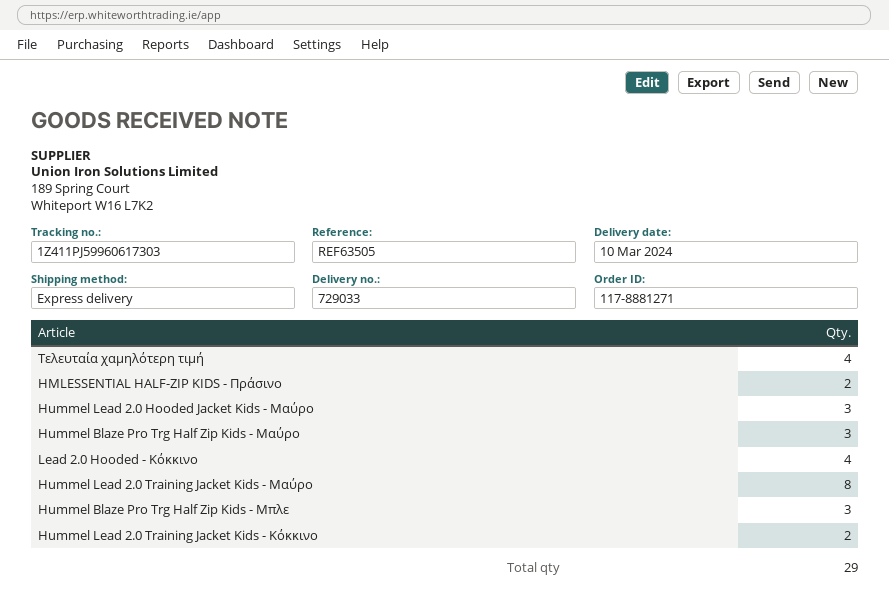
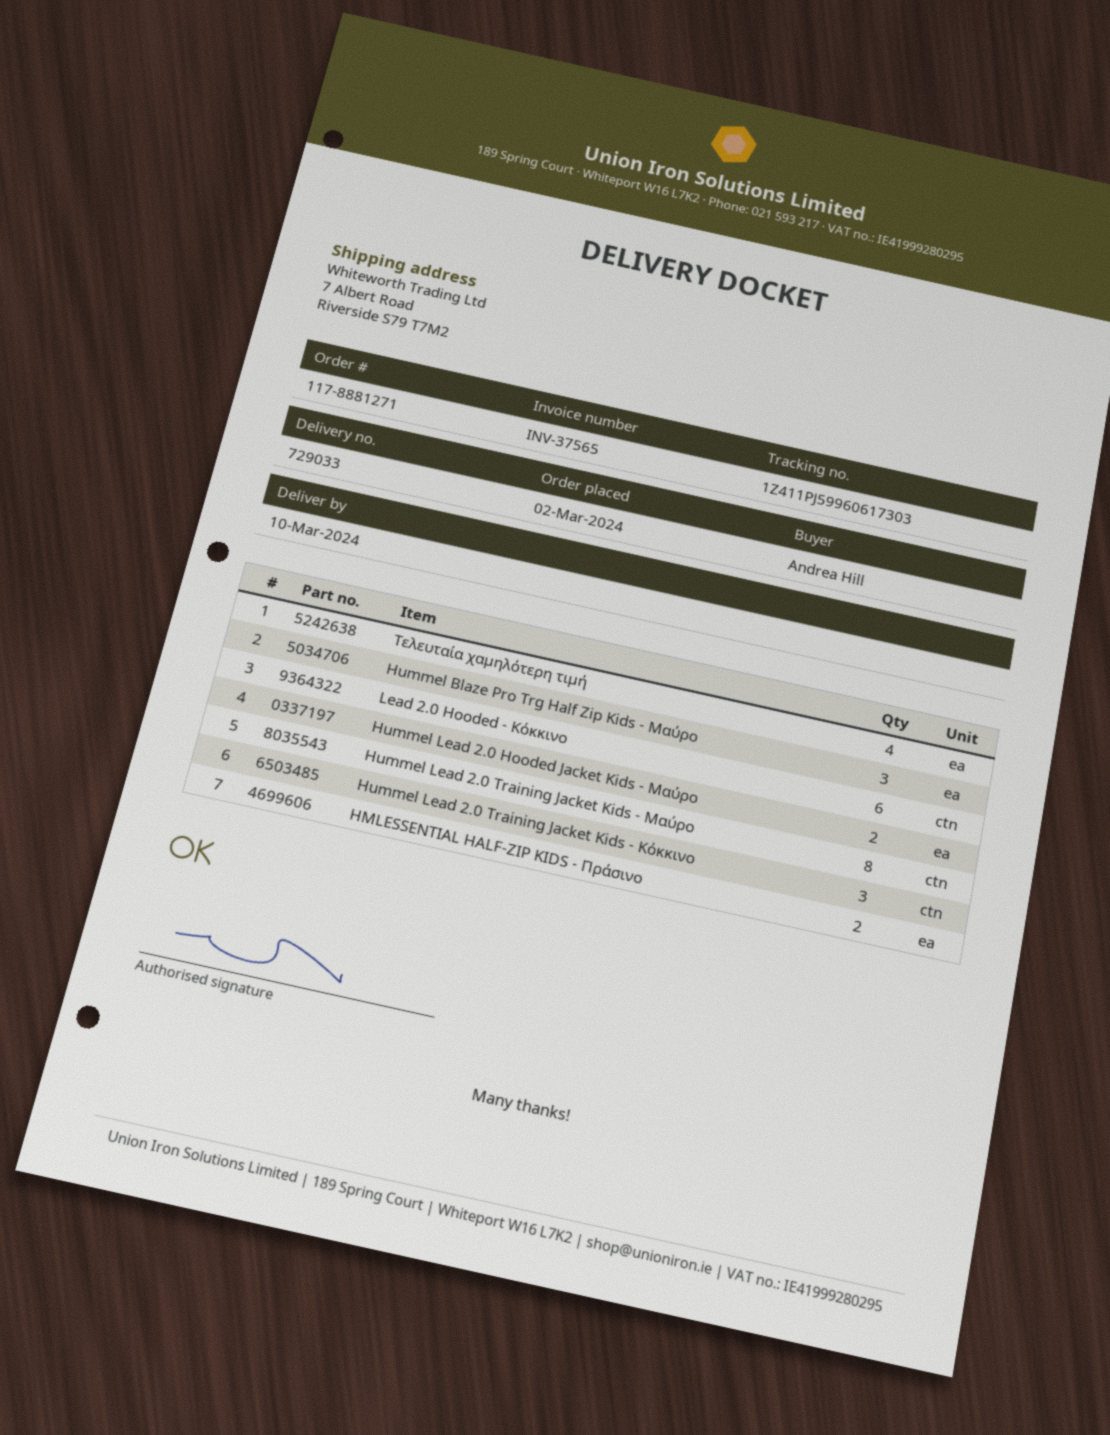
Hummel Lead 2.0 Hooded Jacket Kids - Μαύρο: 3 -> 2
Lead 2.0 Hooded - Κόκκινο: 4 -> 6
Hummel Blaze Pro Trg Half Zip Kids - Μπλε: 3 -> none
Hummel Lead 2.0 Training Jacket Kids - Κόκκινο: 2 -> 3

